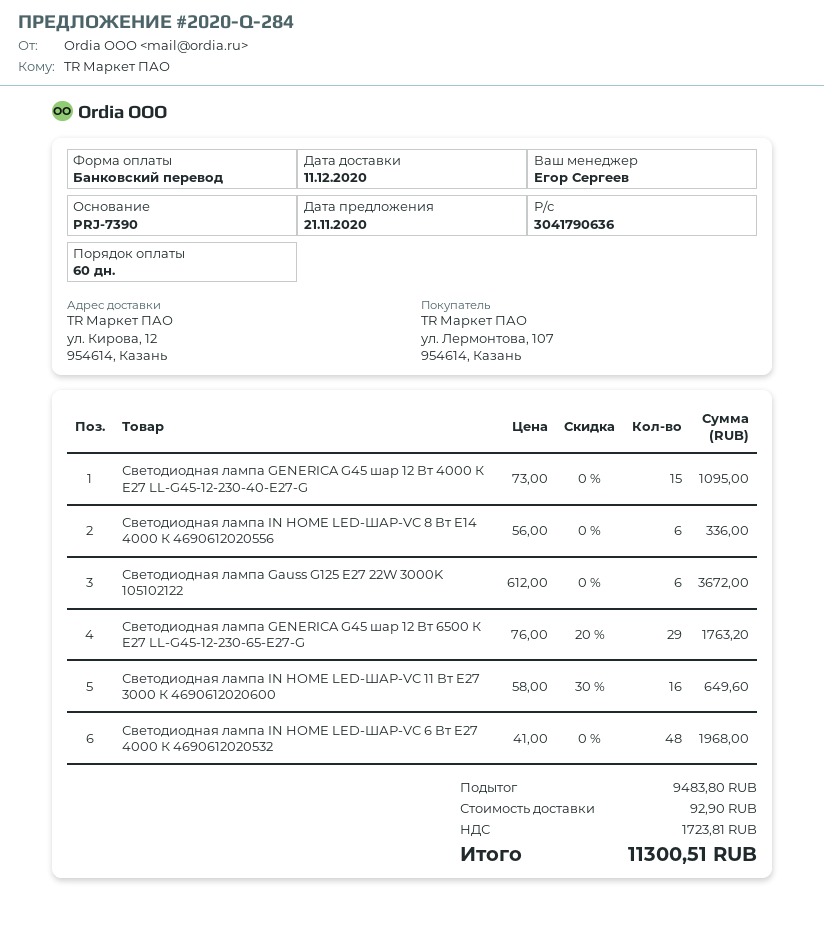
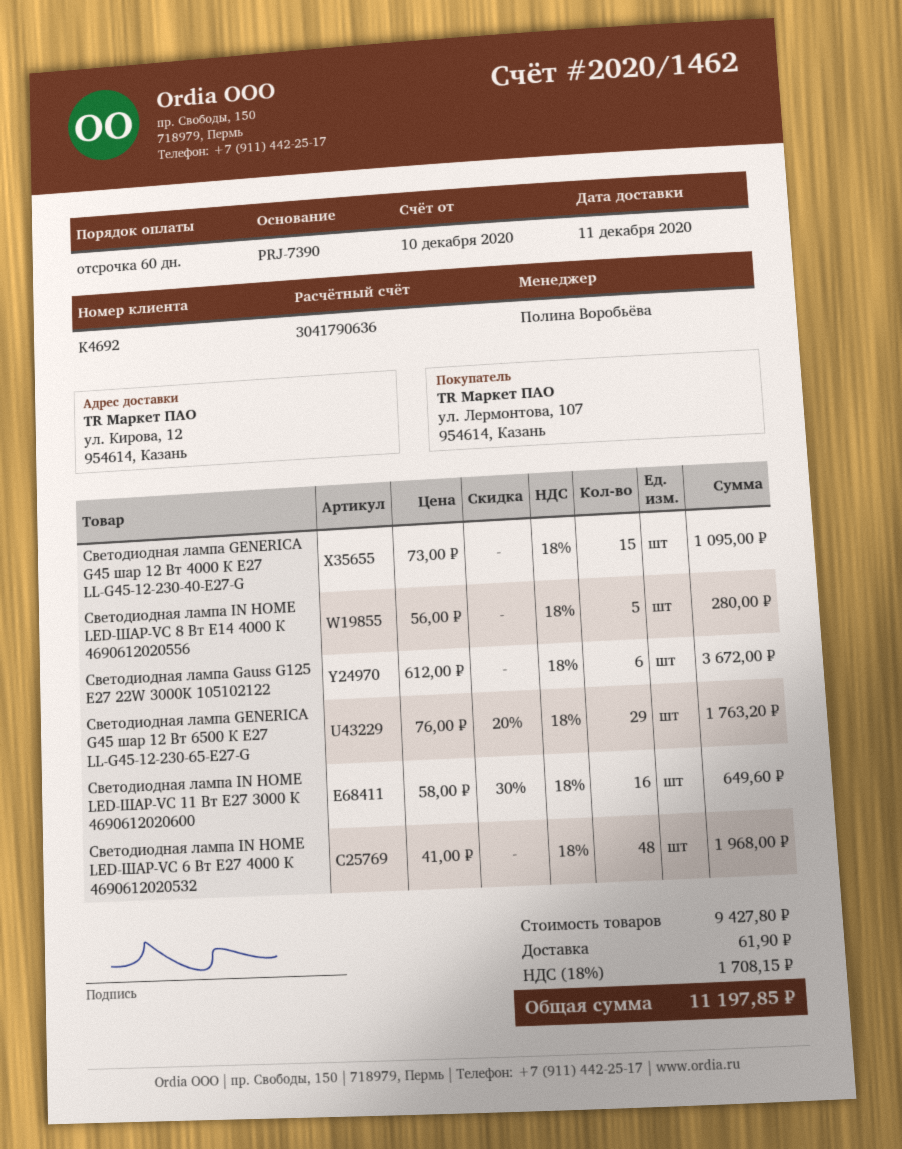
sales rep: Егор Сергеев -> Полина Воробьёва
Светодиодная лампа IN HOME LED-ШАР-VC 8 Вт E14 4000 К 4690612020556: 6 x 56.00 = 336.00 -> 5 x 56.00 = 280.00
subtotal: 9483.80 -> 9427.80
shipping: 92.90 -> 61.90
tax: 1723.81 -> 1708.15
total: 11300.51 -> 11197.85

